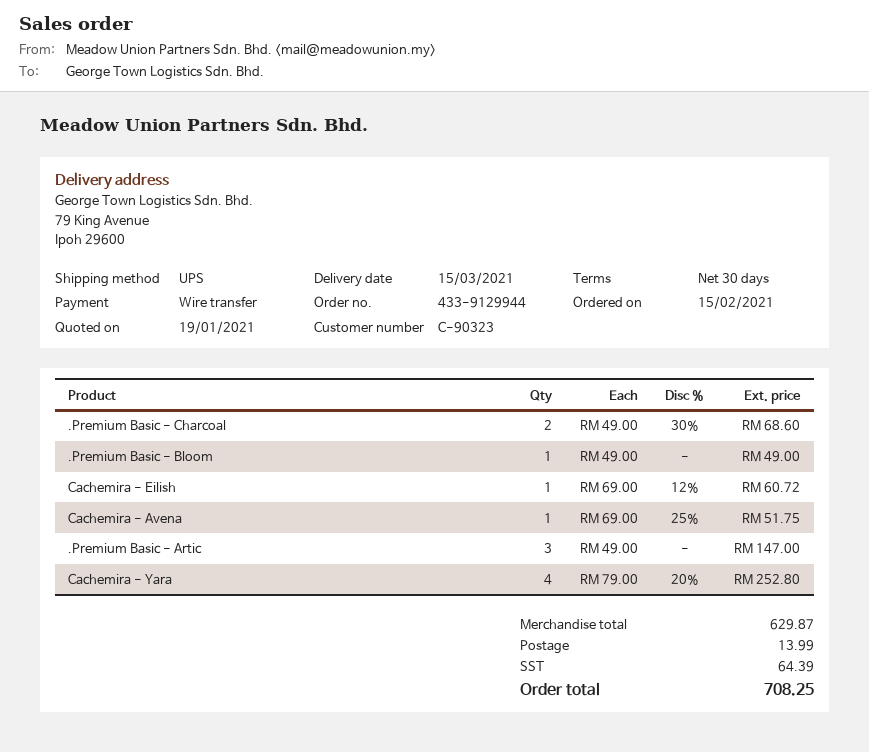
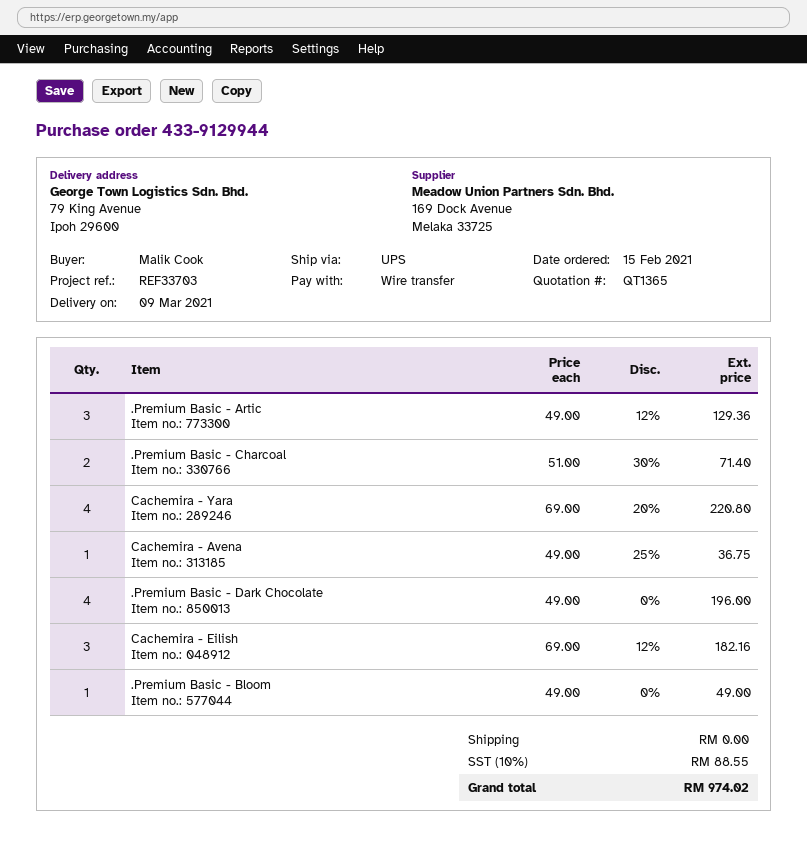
delivery date: 2021-03-15 -> 2021-03-09
.Premium Basic - Charcoal: 2 x 49.00 - 30% = 68.60 -> 2 x 51.00 - 30% = 71.40
Cachemira - Eilish: 1 x 69.00 - 12% = 60.72 -> 3 x 69.00 - 12% = 182.16
Cachemira - Avena: 1 x 69.00 - 25% = 51.75 -> 1 x 49.00 - 25% = 36.75
.Premium Basic - Artic: 3 x 49.00 = 147.00 -> 3 x 49.00 - 12% = 129.36
Cachemira - Yara: 4 x 79.00 - 20% = 252.80 -> 4 x 69.00 - 20% = 220.80
.Premium Basic - Dark Chocolate: none -> 4 x 49.00 = 196.00
shipping: 13.99 -> 0.00
tax: 64.39 -> 88.55
total: 708.25 -> 974.02

